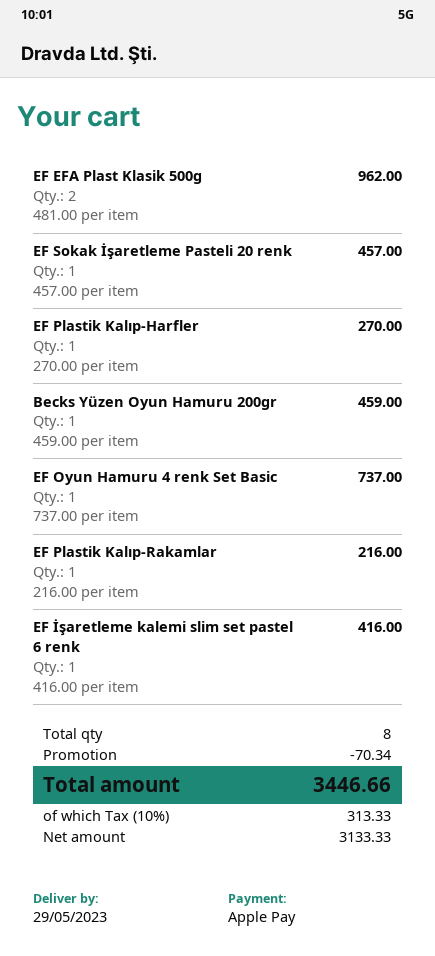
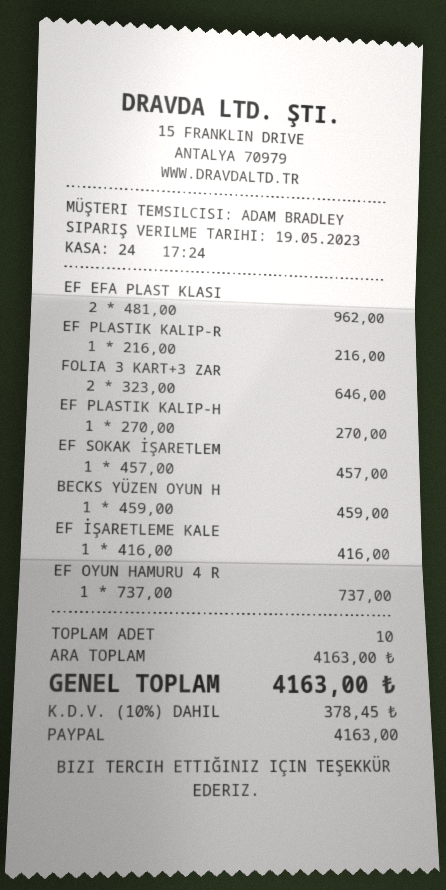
payment method: Apple Pay -> PayPal
FOLIA 3 KART+3 ZAR: none -> 2 x 323.00 = 646.00
total quantity: 8 -> 10
discount: 70.34 -> none
tax: 10% = 313.33 -> 10% = 378.45
total: 3446.66 -> 4163.00

